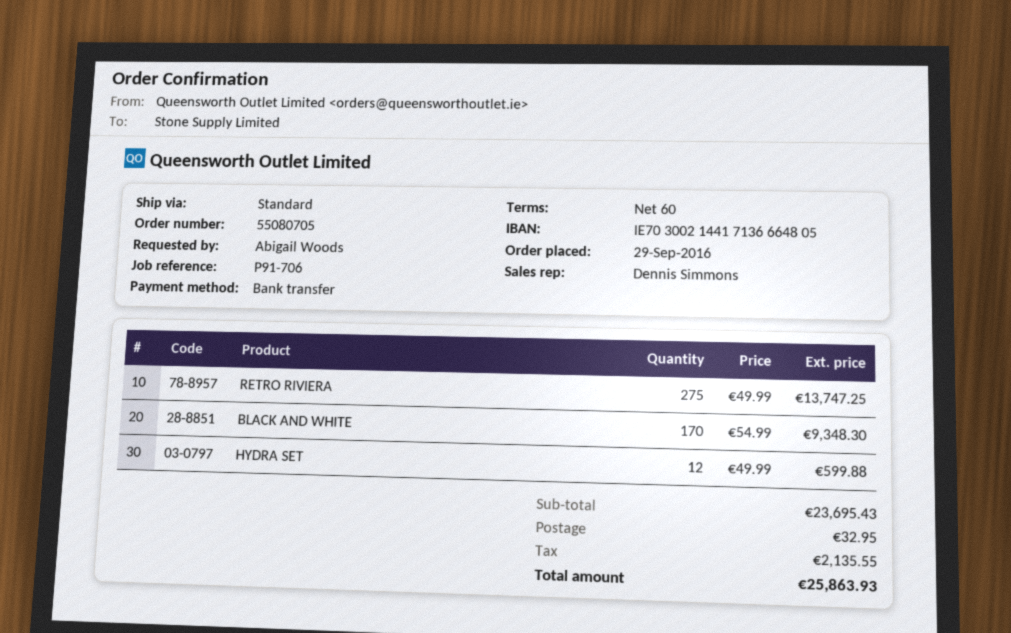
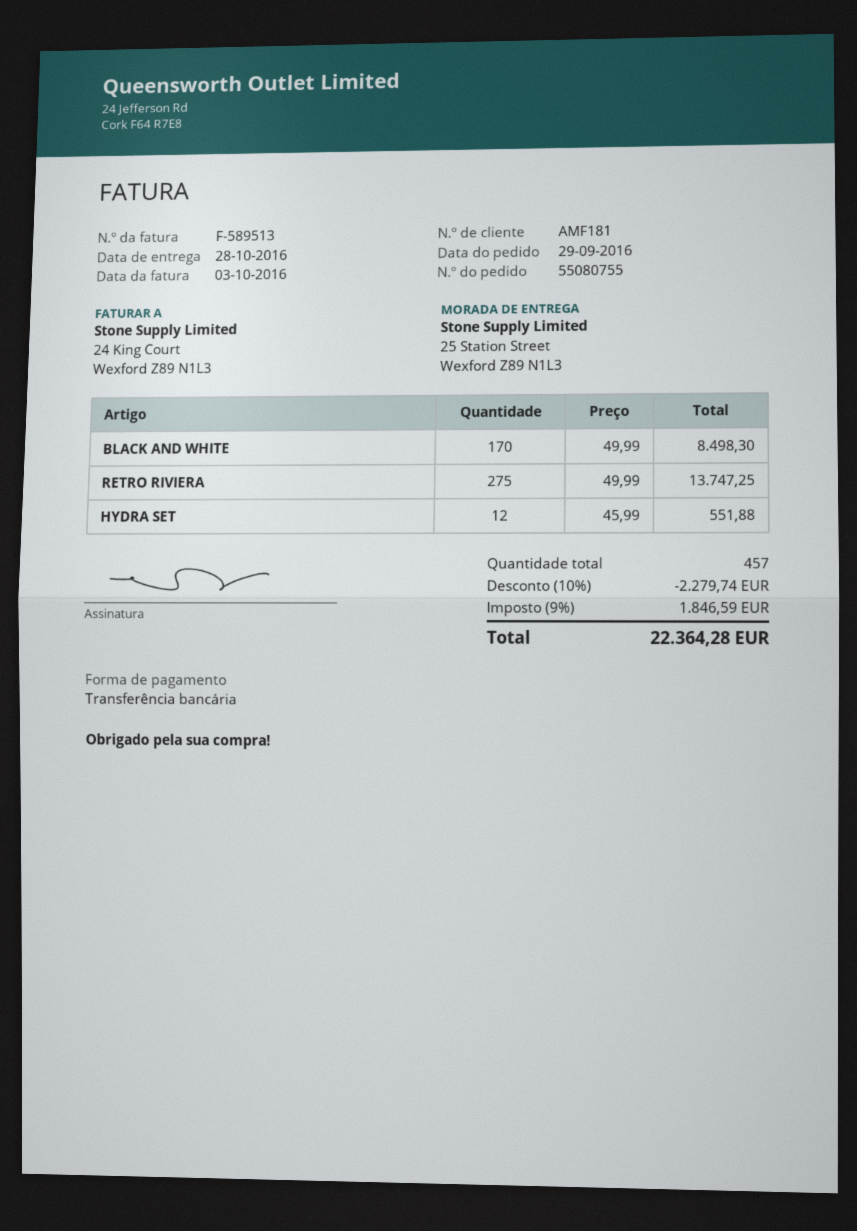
order number: 55080705 -> 55080755
BLACK AND WHITE: 170 x 54.99 = 9348.30 -> 170 x 49.99 = 8498.30
HYDRA SET: 12 x 49.99 = 599.88 -> 12 x 45.99 = 551.88
discount: none -> 10% = 2279.74
shipping: 32.95 -> none
tax: 2135.55 -> 1846.59
total: 25863.93 -> 22364.28

